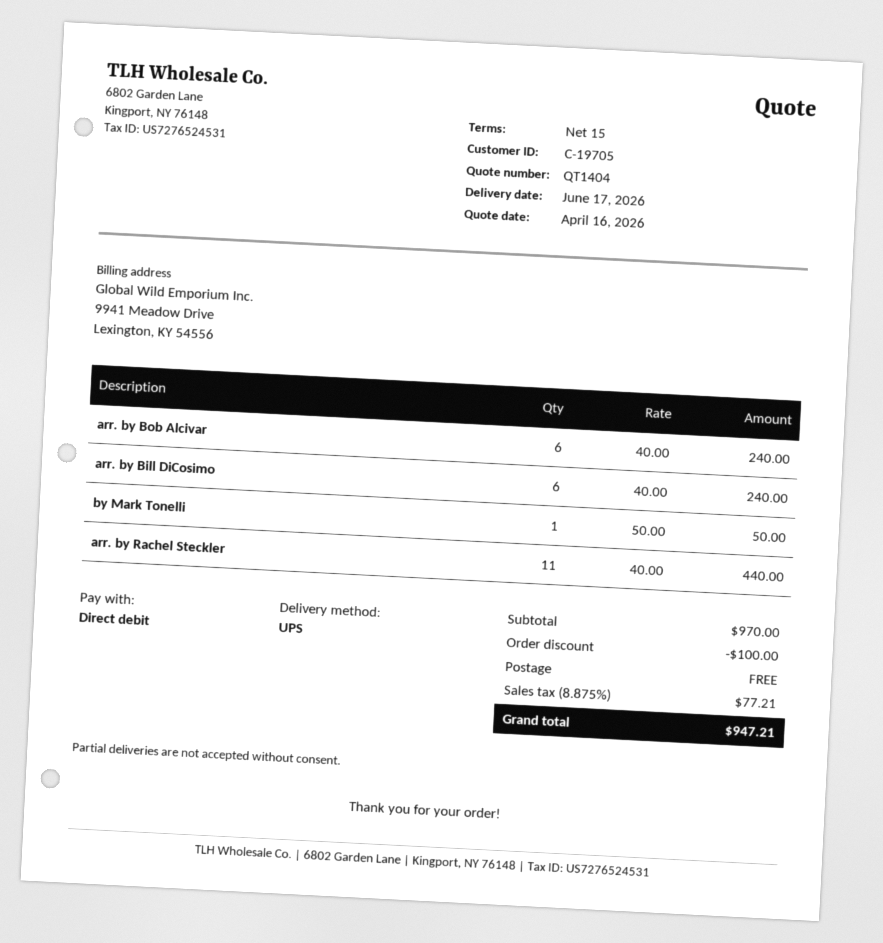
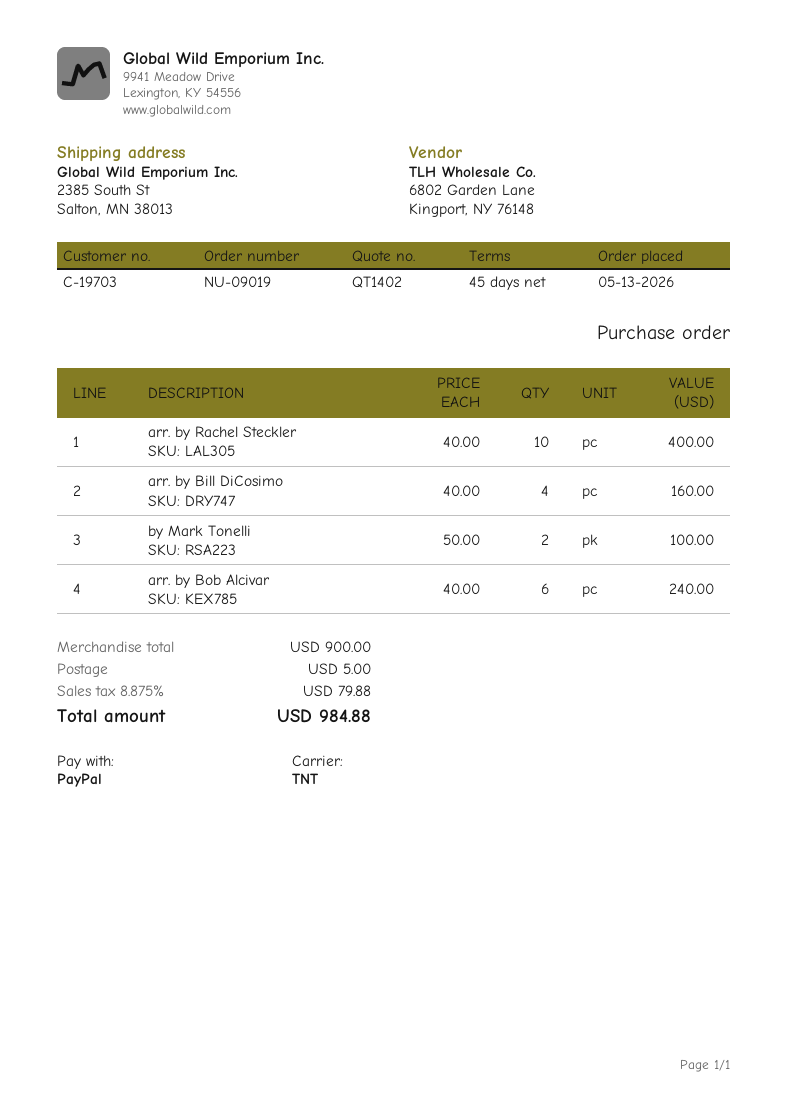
quote number: QT1404 -> QT1402
payment terms: 15 days -> 45 days
customer number: C-19705 -> C-19703
payment method: direct debit -> PayPal
shipping method: UPS -> TNT
arr. by Bill DiCosimo: 6 x 40.00 = 240.00 -> 4 x 40.00 = 160.00
by Mark Tonelli: 1 x 50.00 = 50.00 -> 2 x 50.00 = 100.00
arr. by Rachel Steckler: 11 x 40.00 = 440.00 -> 10 x 40.00 = 400.00
subtotal: 970.00 -> 900.00
discount: 100.00 -> none
shipping: 0.00 -> 5.00
tax: 8.875% = 77.21 -> 8.875% = 79.88
total: 947.21 -> 984.88

